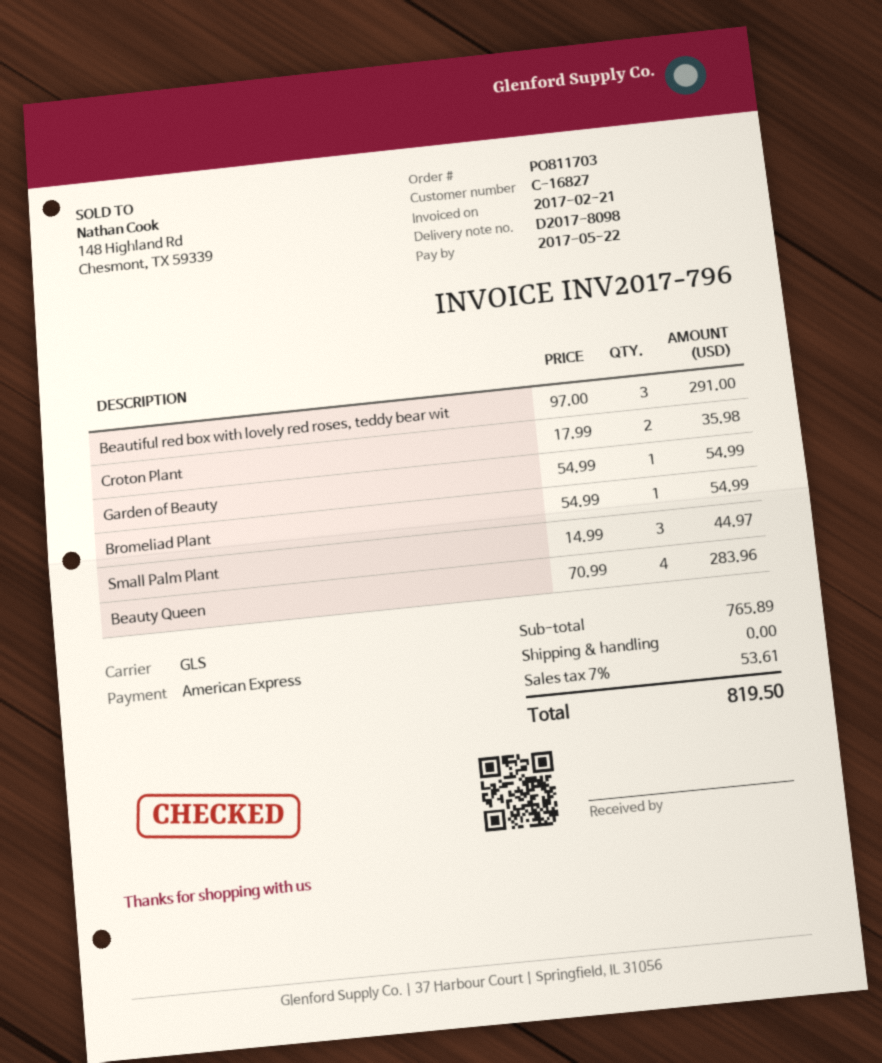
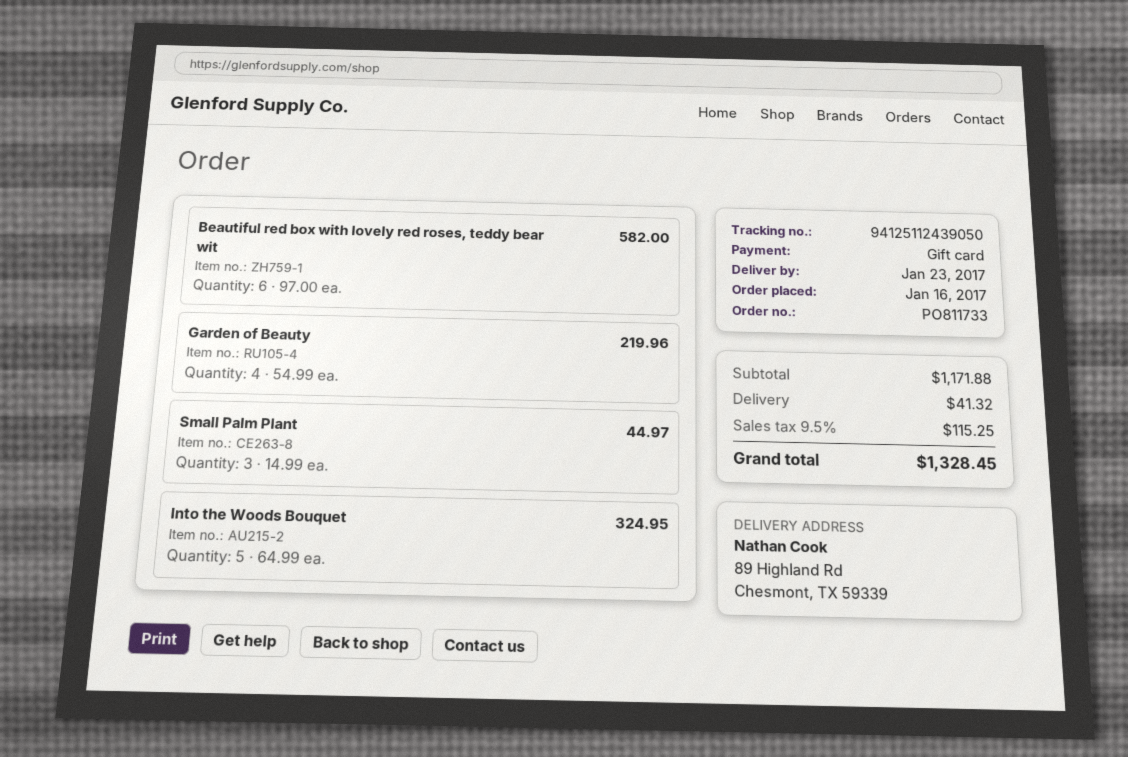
order number: PO811703 -> PO811733
payment method: American Express -> gift card
Beautiful red box with lovely red roses, teddy bear wit: 3 x 97.00 = 291.00 -> 6 x 97.00 = 582.00
Croton Plant: 2 x 17.99 = 35.98 -> none
Garden of Beauty: 1 x 54.99 = 54.99 -> 4 x 54.99 = 219.96
Bromeliad Plant: 1 x 54.99 = 54.99 -> none
Beauty Queen: 4 x 70.99 = 283.96 -> none
Into the Woods Bouquet: none -> 5 x 64.99 = 324.95
subtotal: 765.89 -> 1171.88
shipping: 0.00 -> 41.32
tax: 7% = 53.61 -> 9.5% = 115.25
total: 819.50 -> 1328.45

